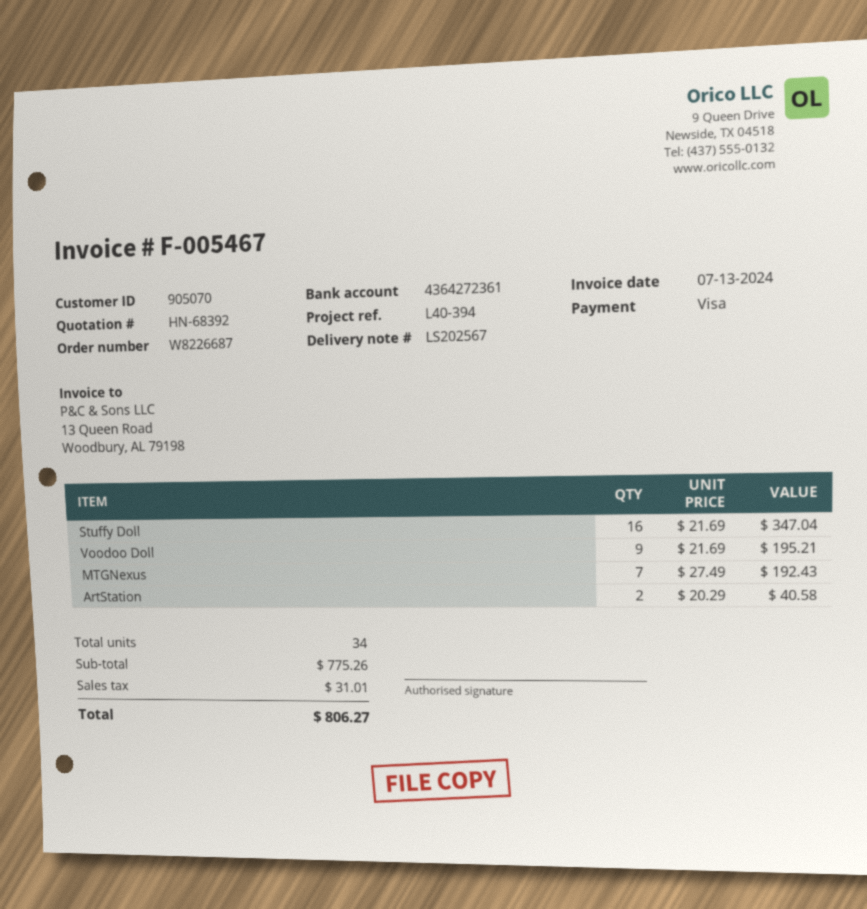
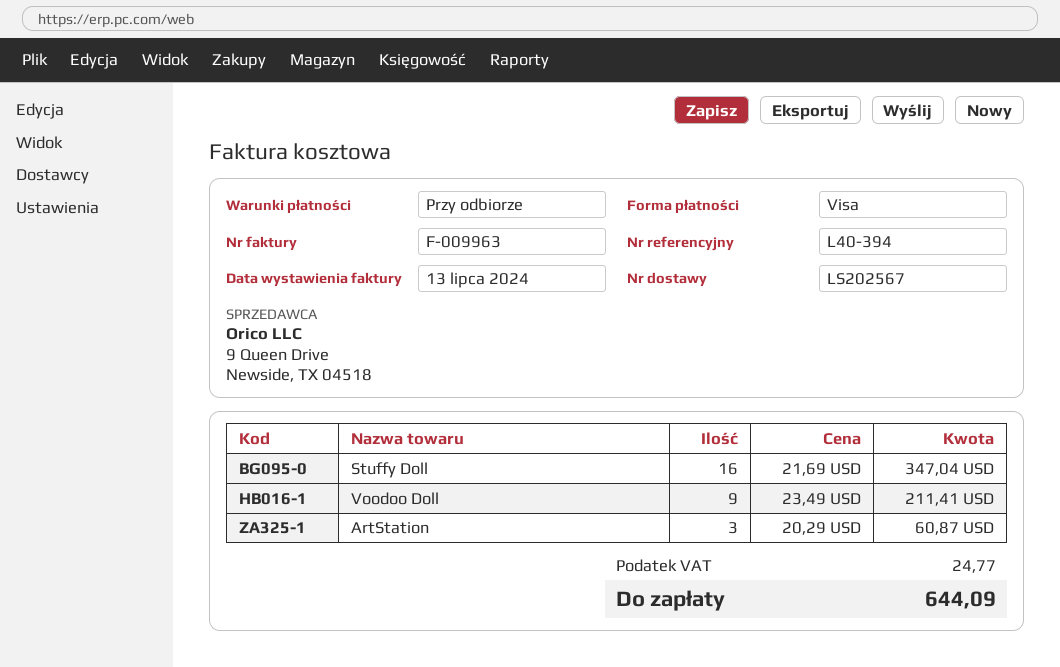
invoice number: F-005467 -> F-009963
Voodoo Doll: 9 x 21.69 = 195.21 -> 9 x 23.49 = 211.41
MTGNexus: 7 x 27.49 = 192.43 -> none
ArtStation: 2 x 20.29 = 40.58 -> 3 x 20.29 = 60.87
tax: 31.01 -> 24.77
total: 806.27 -> 644.09

